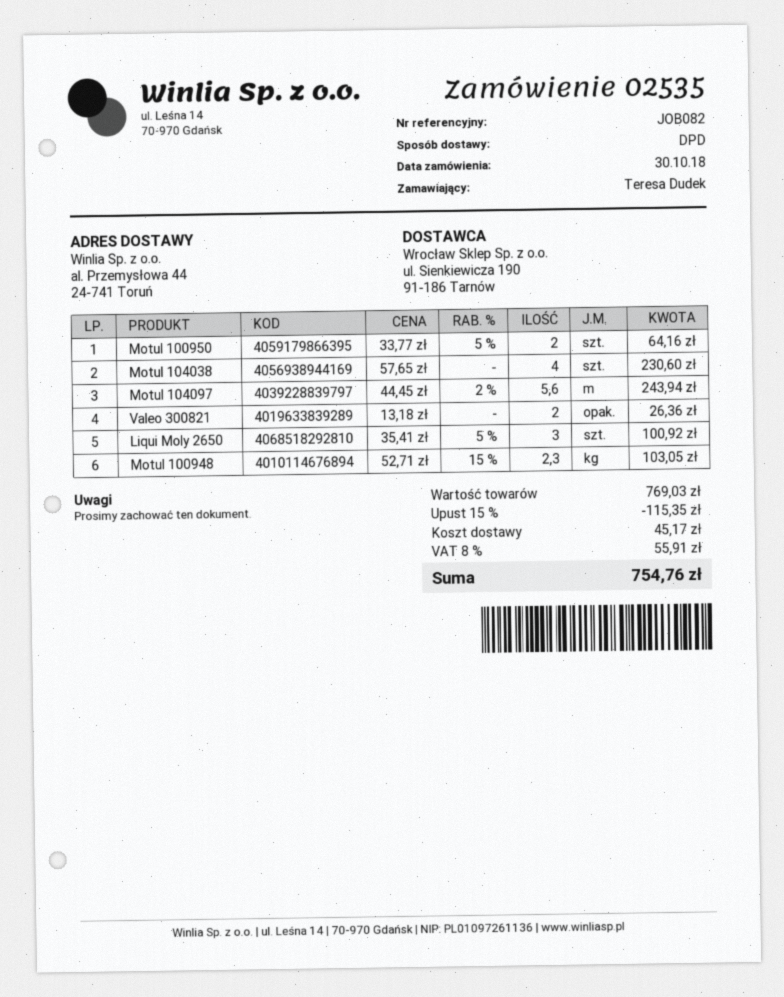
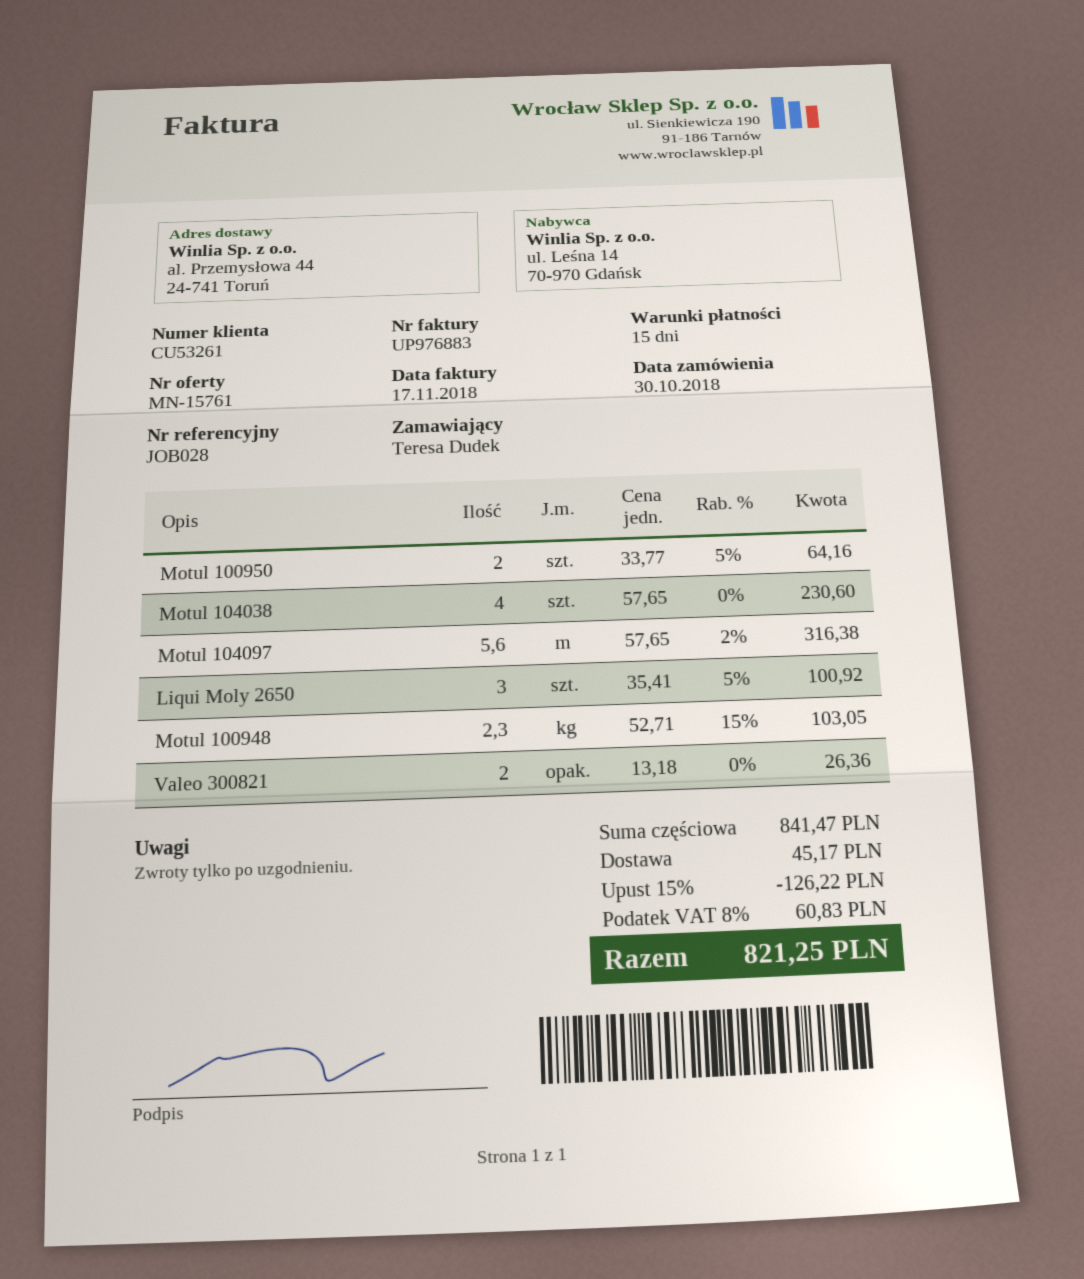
reference: JOB082 -> JOB028
Motul 104097: 5.6 x 44.45 - 2% = 243.94 -> 5.6 x 57.65 - 2% = 316.38
subtotal: 769.03 -> 841.47
discount: 15% = 115.35 -> 15% = 126.22
tax: 8% = 55.91 -> 8% = 60.83
total: 754.76 -> 821.25

